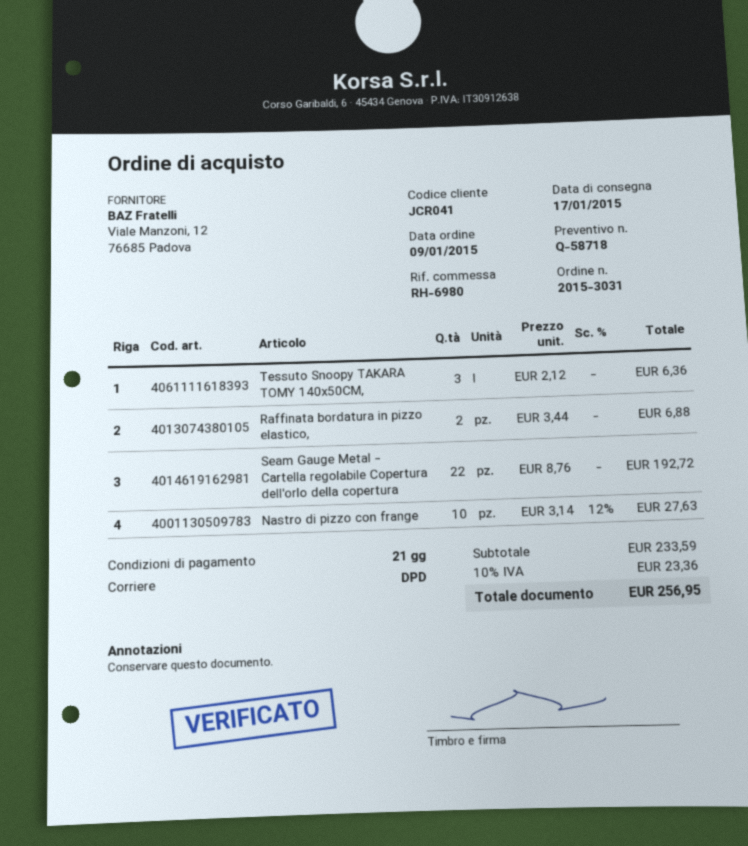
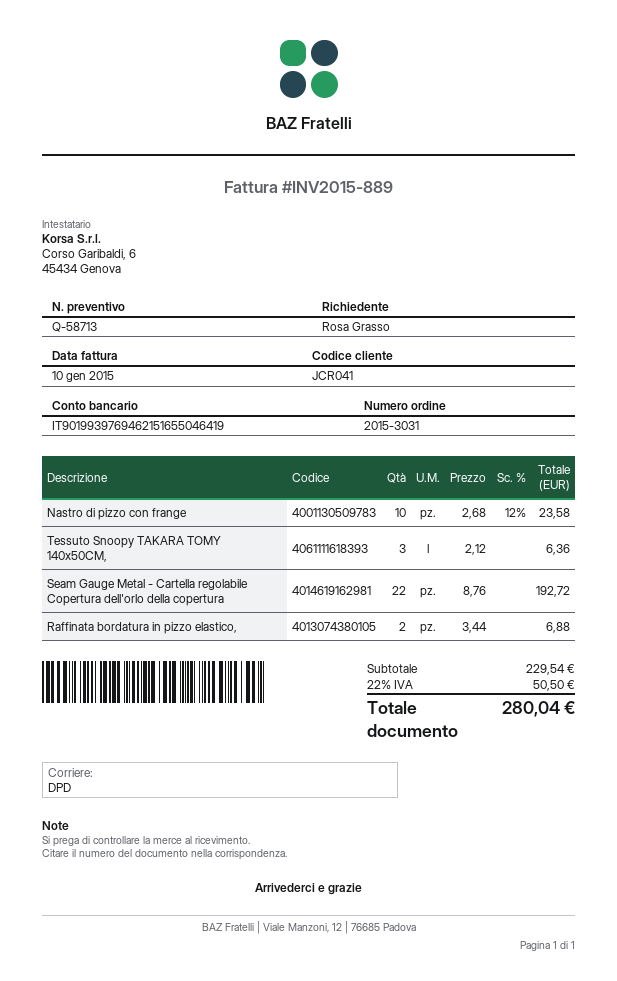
quote number: Q-58718 -> Q-58713
Nastro di pizzo con frange: 10 x 3.14 - 12% = 27.63 -> 10 x 2.68 - 12% = 23.58
subtotal: 233.59 -> 229.54
tax: 10% = 23.36 -> 22% = 50.50
total: 256.95 -> 280.04

